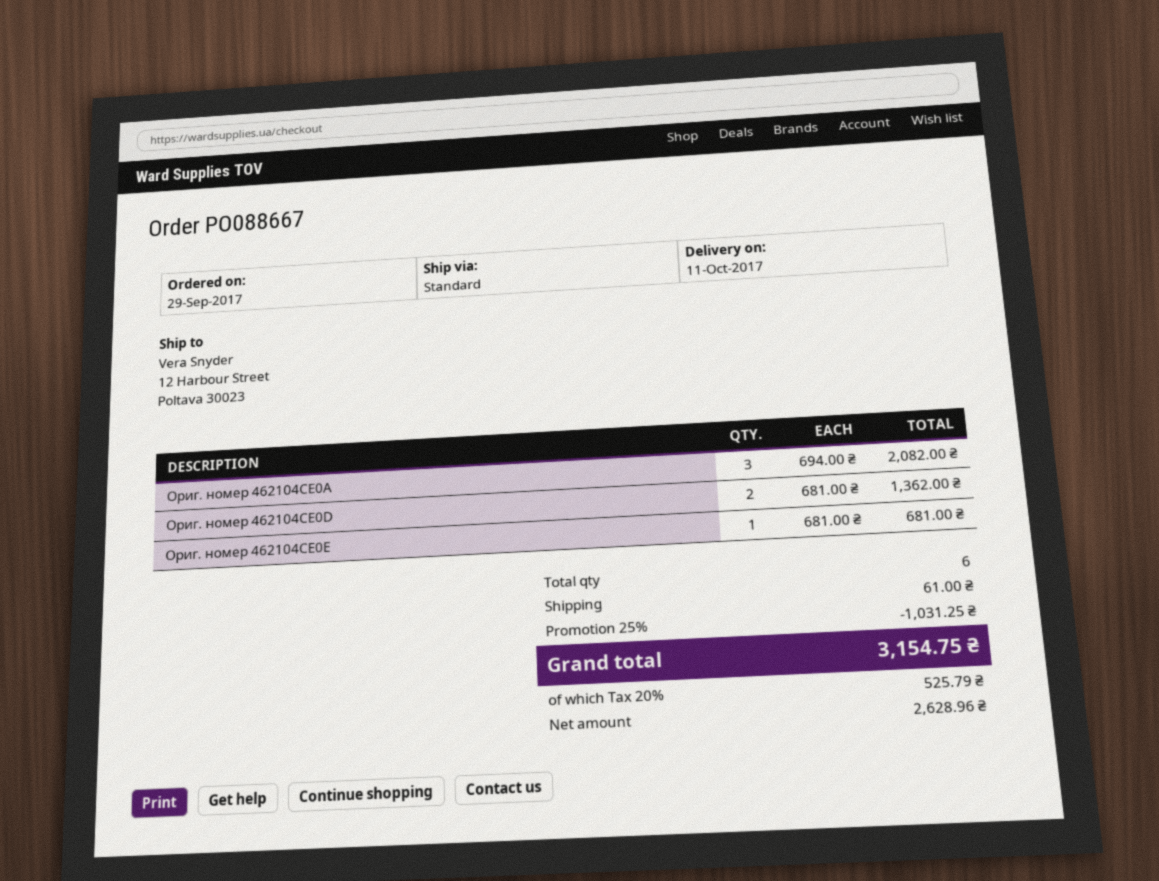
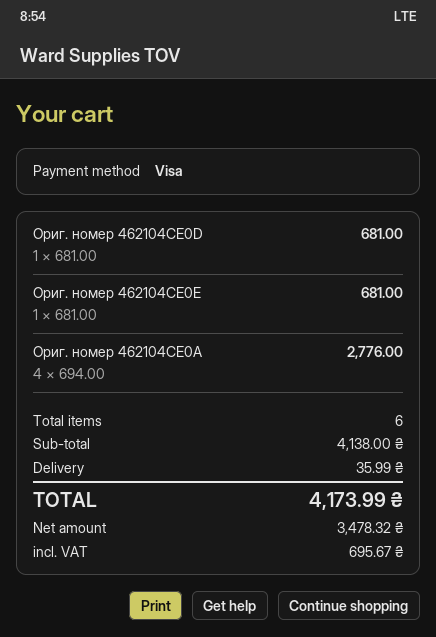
Ориг. номер 462104CE0A: 3 x 694.00 = 2082.00 -> 4 x 694.00 = 2776.00
Ориг. номер 462104CE0D: 2 x 681.00 = 1362.00 -> 1 x 681.00 = 681.00
discount: 25% = 1031.25 -> none
shipping: 61.00 -> 35.99
net: 2628.96 -> 3478.32
tax: 525.79 -> 695.67
total: 3154.75 -> 4173.99

